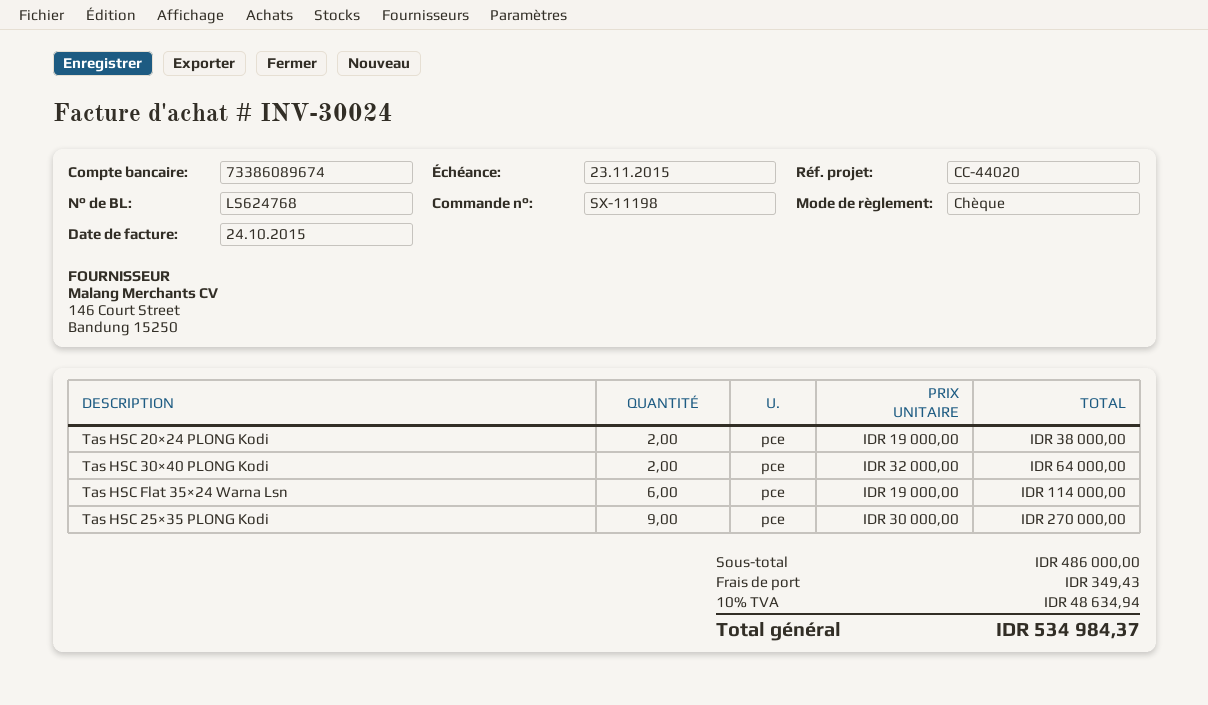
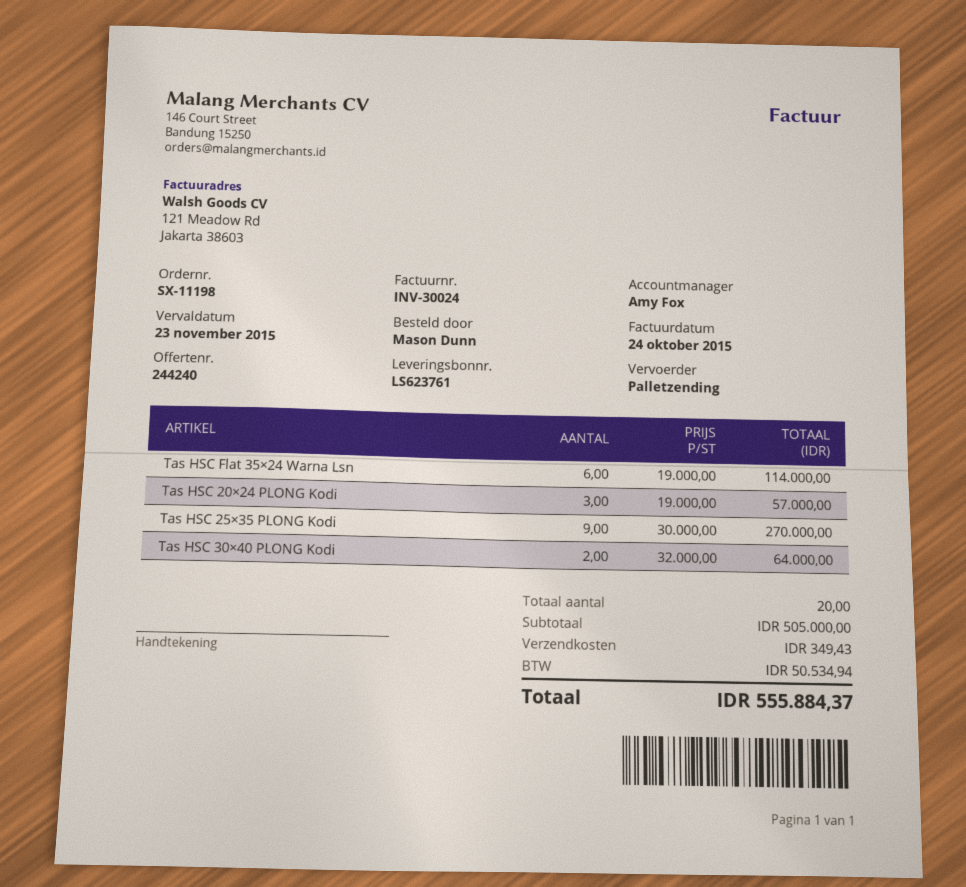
delivery note number: LS624768 -> LS623761
Tas HSC 20×24 PLONG Kodi: 2 x 19000.00 = 38000.00 -> 3 x 19000.00 = 57000.00
subtotal: 486000.00 -> 505000.00
tax: 48634.94 -> 50534.94
total: 534984.37 -> 555884.37

